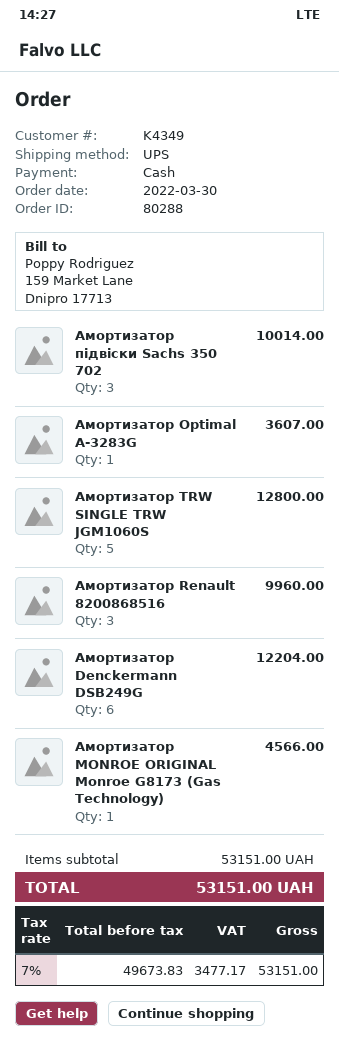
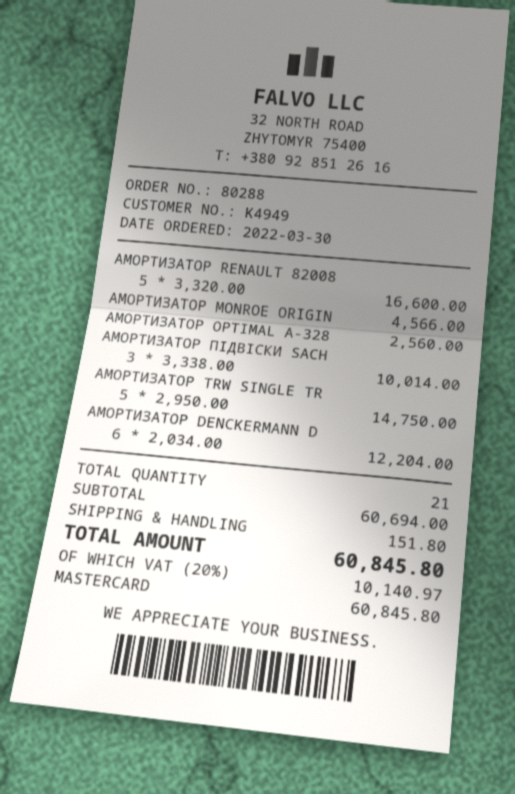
customer number: K4349 -> K4949
payment method: cash -> Mastercard
Амортизатор Optimal A-3283G: 1 for 3607.00 -> 1 for 2560.00
Амортизатор TRW SINGLE TRW JGM1060S: 5 for 12800.00 -> 5 for 14750.00
Амортизатор Renault 8200868516: 3 for 9960.00 -> 5 for 16600.00
subtotal: 53151.00 -> 60694.00
shipping: none -> 151.80
tax: 7% = 3477.17 -> 20% = 10140.97
total: 53151.00 -> 60845.80

